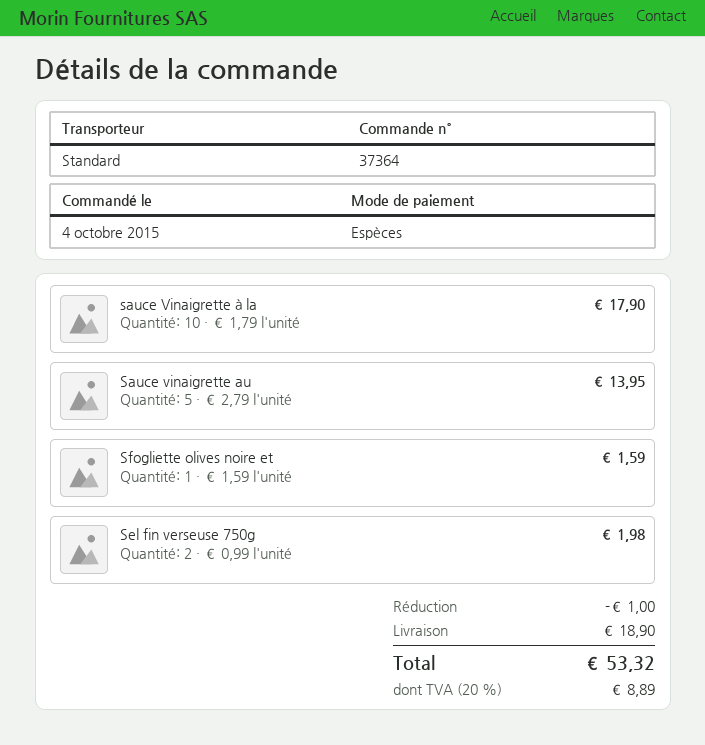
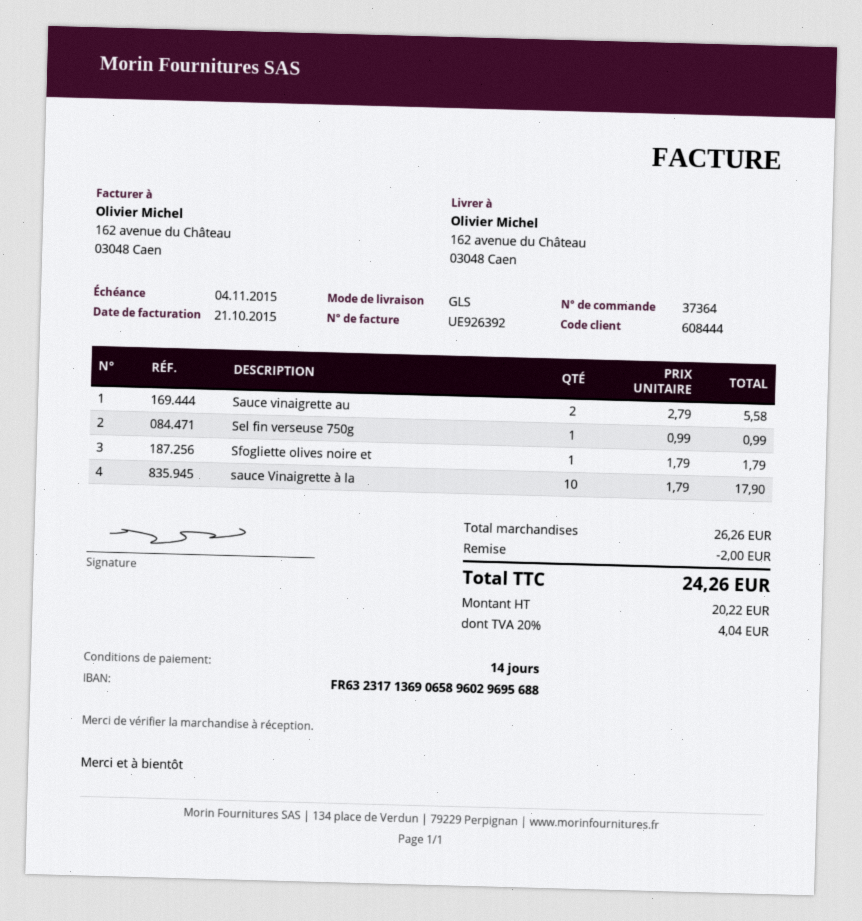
shipping method: standard -> GLS
Sauce vinaigrette au: 5 x 2.79 = 13.95 -> 2 x 2.79 = 5.58
Sfogliette olives noire et: 1 x 1.59 = 1.59 -> 1 x 1.79 = 1.79
Sel fin verseuse 750g: 2 x 0.99 = 1.98 -> 1 x 0.99 = 0.99
discount: 1.00 -> 2.00
shipping: 18.90 -> none
tax: 20% = 8.89 -> 20% = 4.04
total: 53.32 -> 24.26

